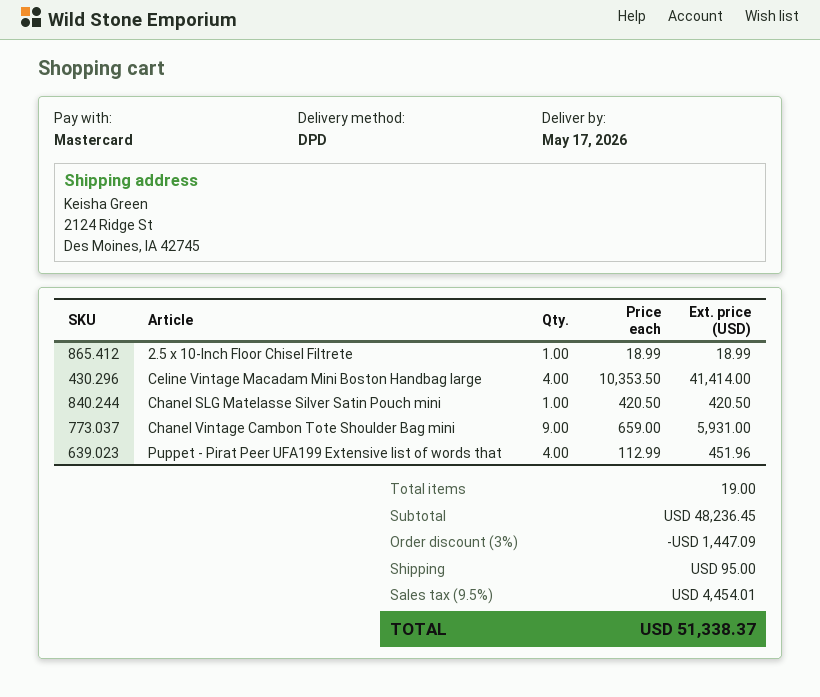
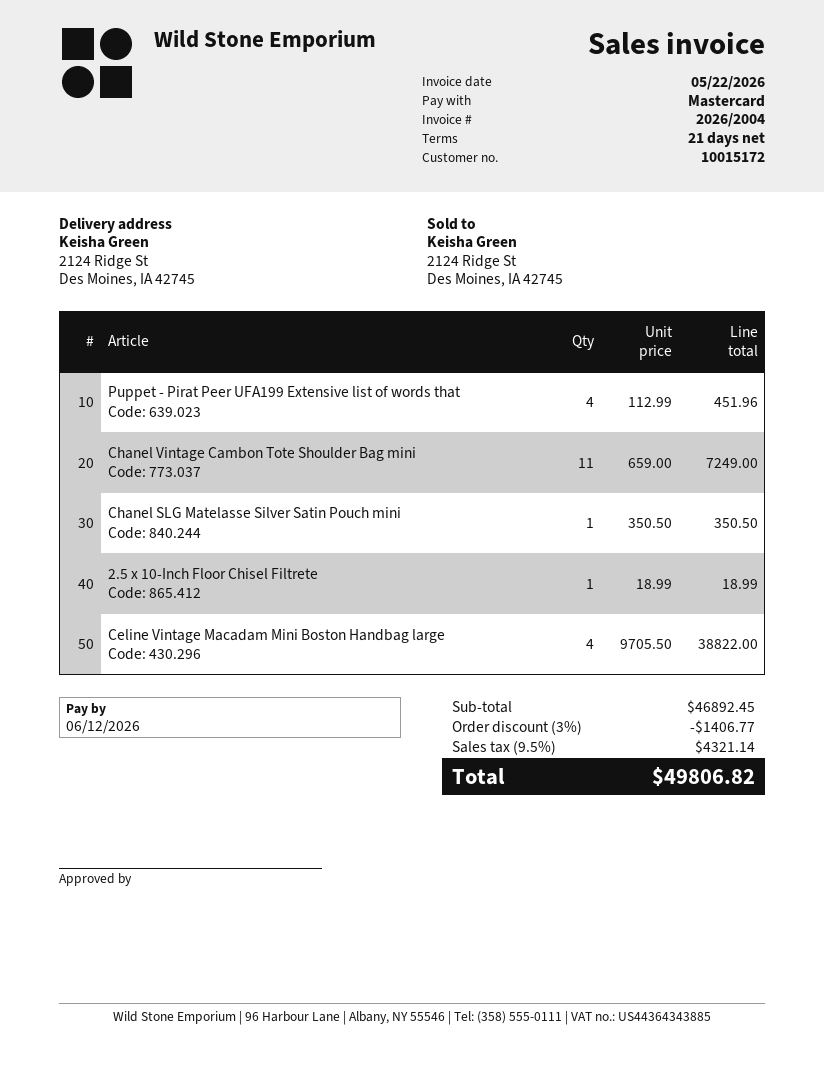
Celine Vintage Macadam Mini Boston Handbag large: 4 x 10353.50 = 41414.00 -> 4 x 9705.50 = 38822.00
Chanel SLG Matelasse Silver Satin Pouch mini: 1 x 420.50 = 420.50 -> 1 x 350.50 = 350.50
Chanel Vintage Cambon Tote Shoulder Bag mini: 9 x 659.00 = 5931.00 -> 11 x 659.00 = 7249.00
subtotal: 48236.45 -> 46892.45
discount: 3% = 1447.09 -> 3% = 1406.77
shipping: 95.00 -> none
tax: 9.5% = 4454.01 -> 9.5% = 4321.14
total: 51338.37 -> 49806.82

